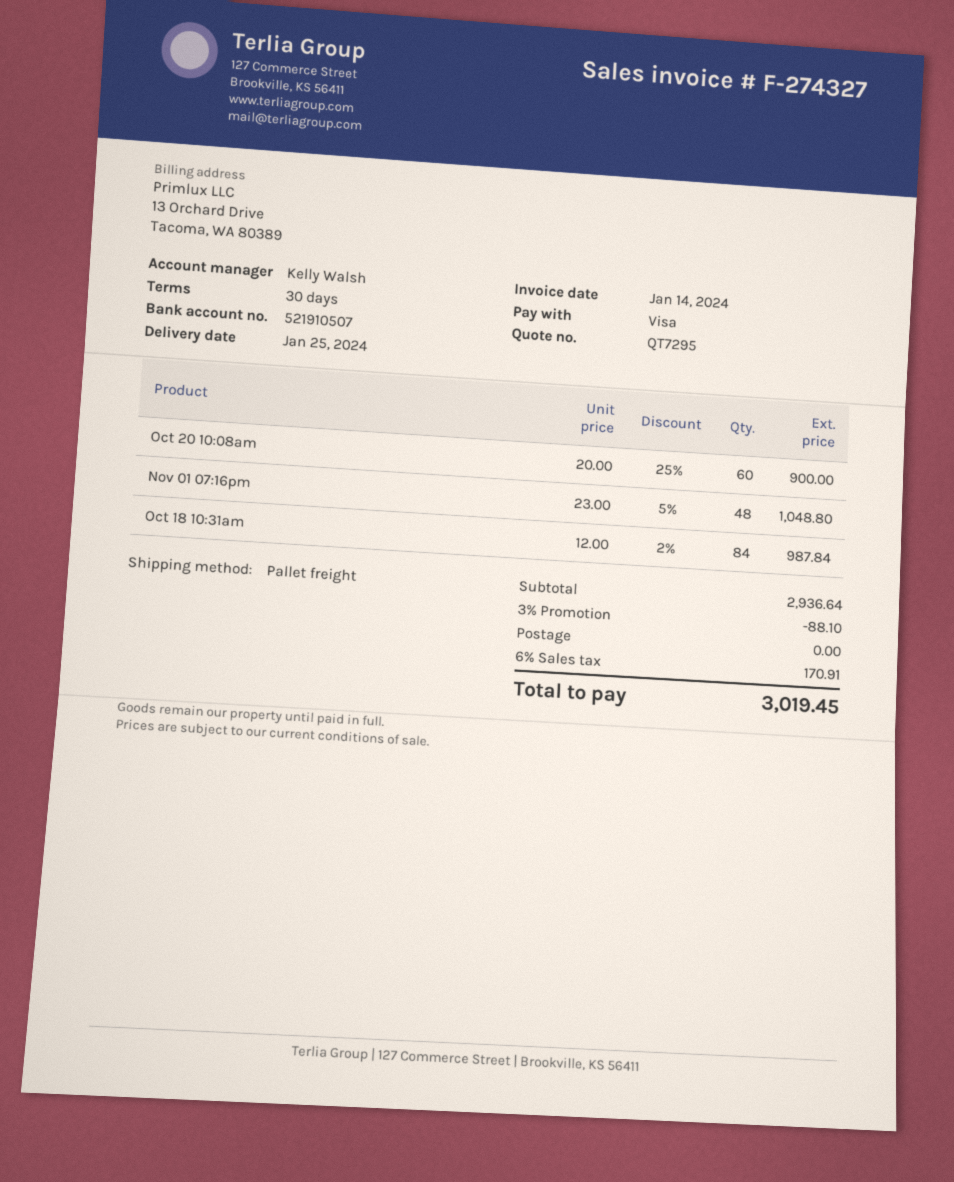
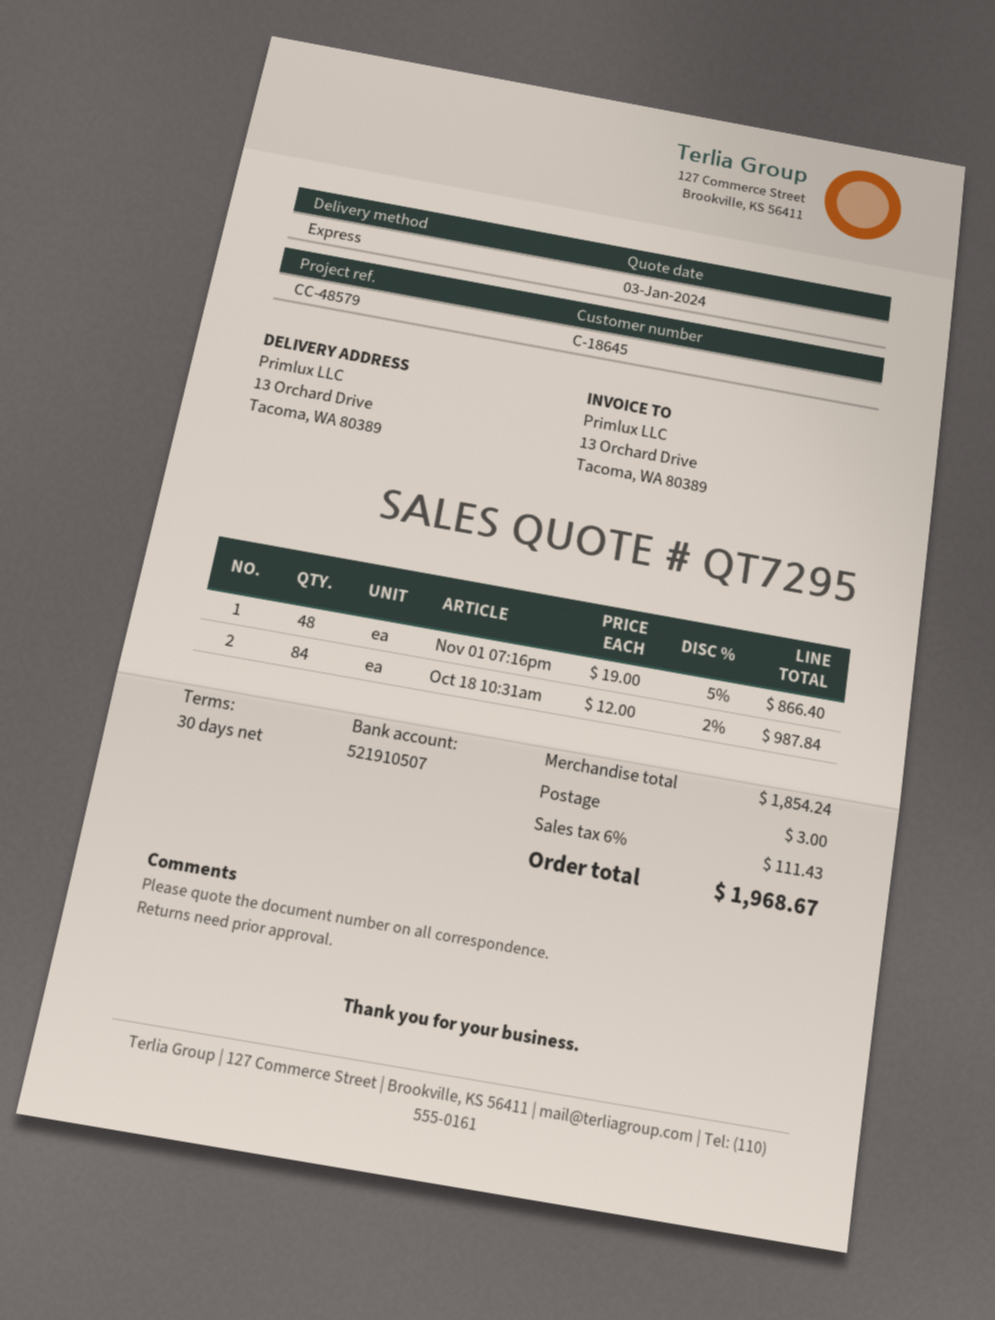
shipping method: pallet freight -> express
Oct 20 10:08am: 60 x 20.00 - 25% = 900.00 -> none
Nov 01 07:16pm: 48 x 23.00 - 5% = 1048.80 -> 48 x 19.00 - 5% = 866.40
subtotal: 2936.64 -> 1854.24
discount: 3% = 88.10 -> none
shipping: 0.00 -> 3.00
tax: 6% = 170.91 -> 6% = 111.43
total: 3019.45 -> 1968.67

